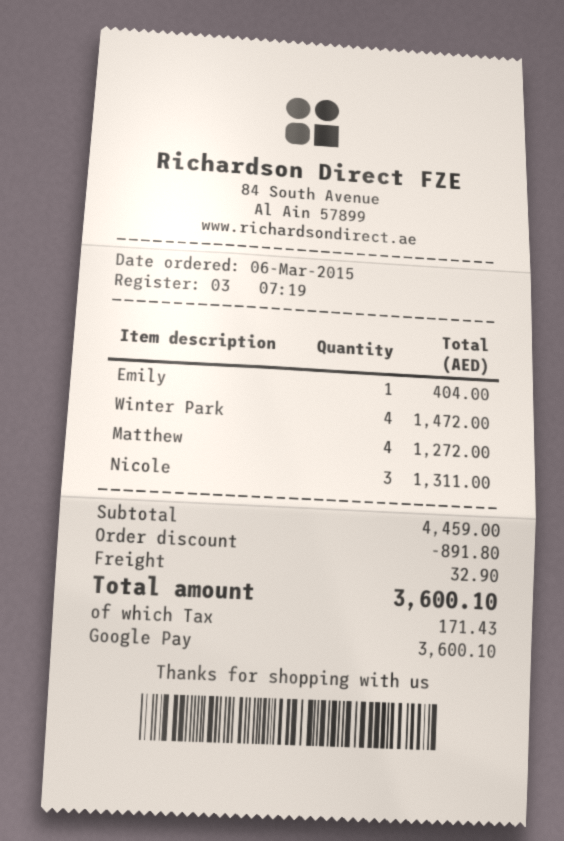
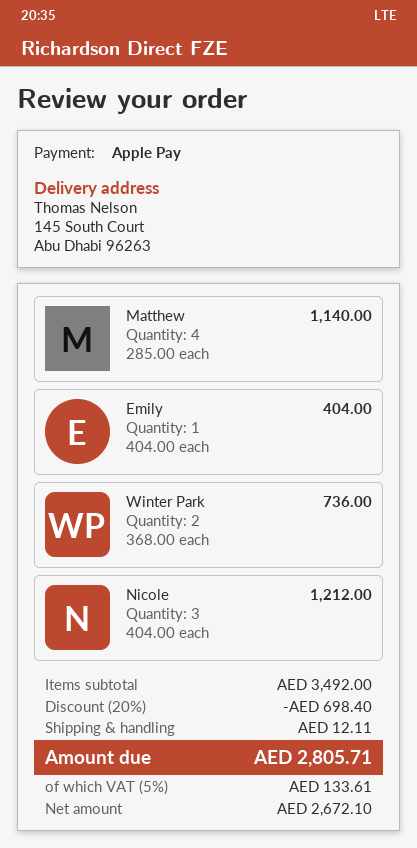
payment method: Google Pay -> Apple Pay
Winter Park: 4 for 1472.00 -> 2 for 736.00
Matthew: 4 for 1272.00 -> 4 for 1140.00
Nicole: 3 for 1311.00 -> 3 for 1212.00
subtotal: 4459.00 -> 3492.00
discount: 891.80 -> 698.40
shipping: 32.90 -> 12.11
tax: 171.43 -> 133.61
total: 3600.10 -> 2805.71

